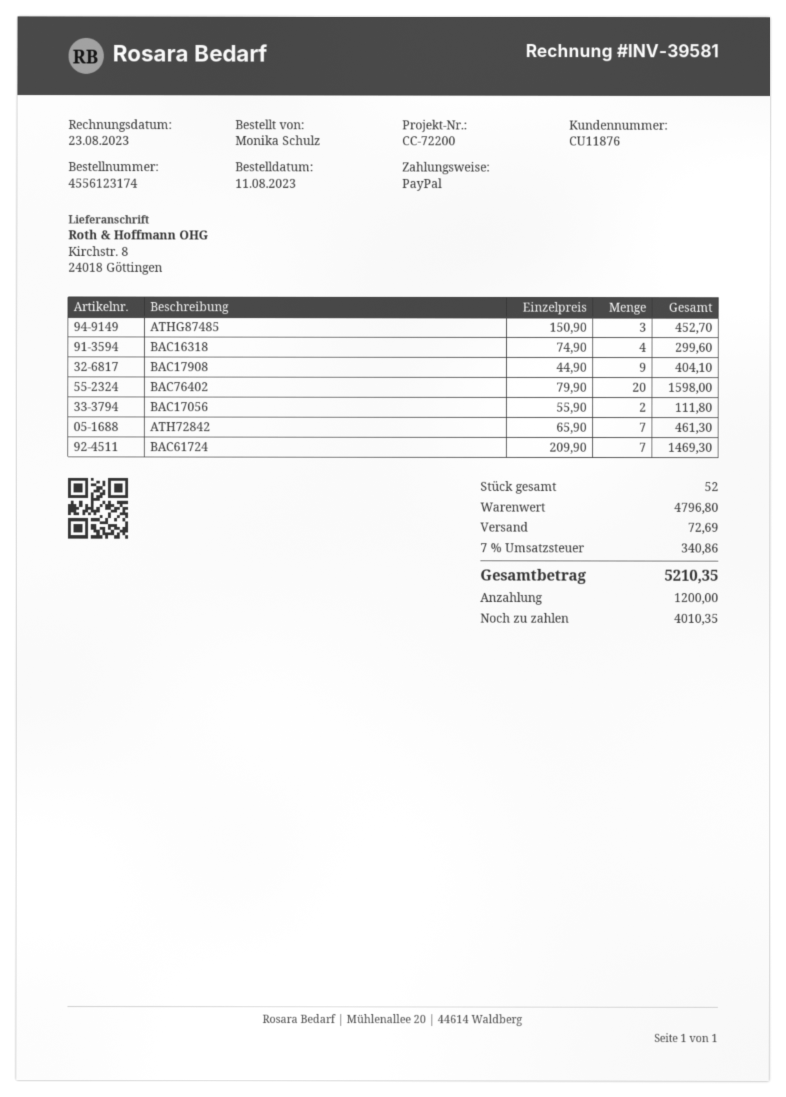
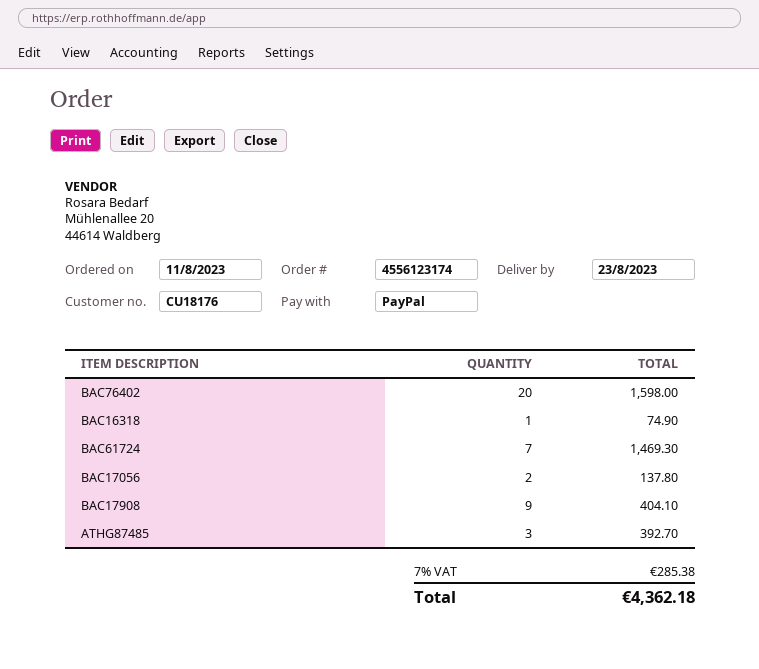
customer number: CU11876 -> CU18176
ATHG87485: 3 for 452.70 -> 3 for 392.70
BAC16318: 4 for 299.60 -> 1 for 74.90
BAC17056: 2 for 111.80 -> 2 for 137.80
ATH72842: 7 for 461.30 -> none
shipping: 72.69 -> none
tax: 7% = 340.86 -> 7% = 285.38
total: 5210.35 -> 4362.18

